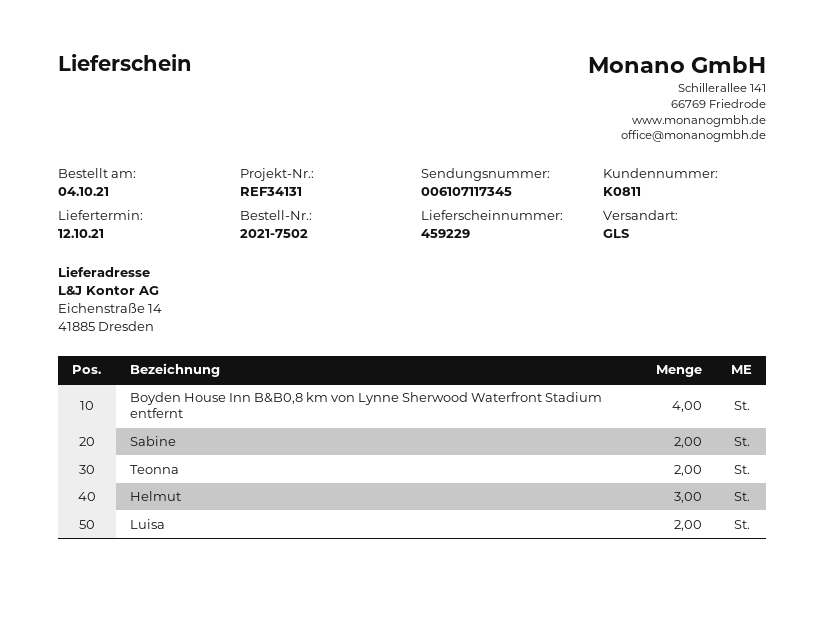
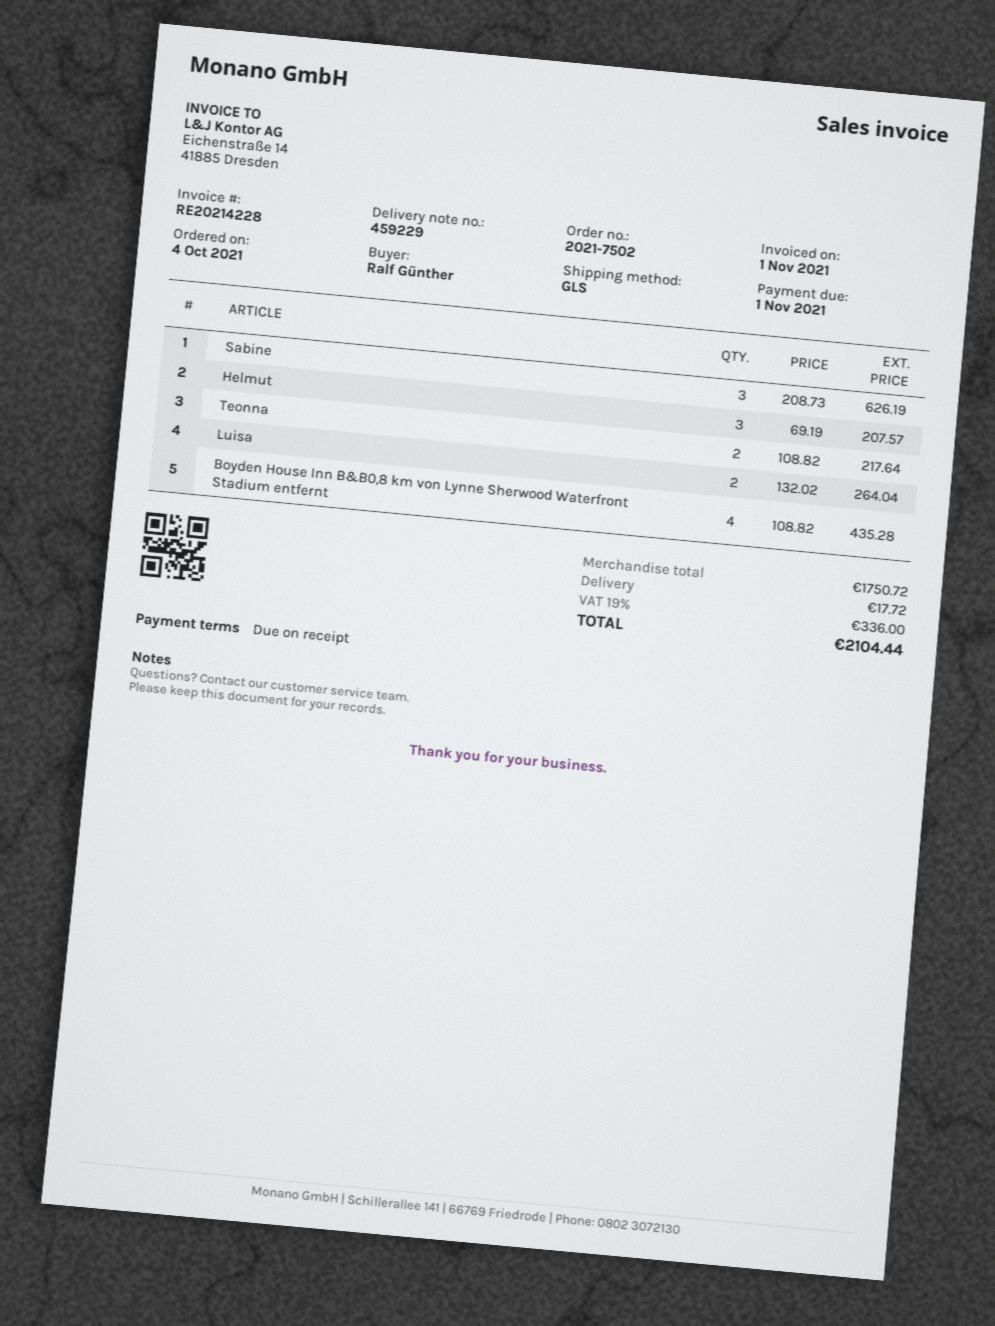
Sabine: 2 -> 3

